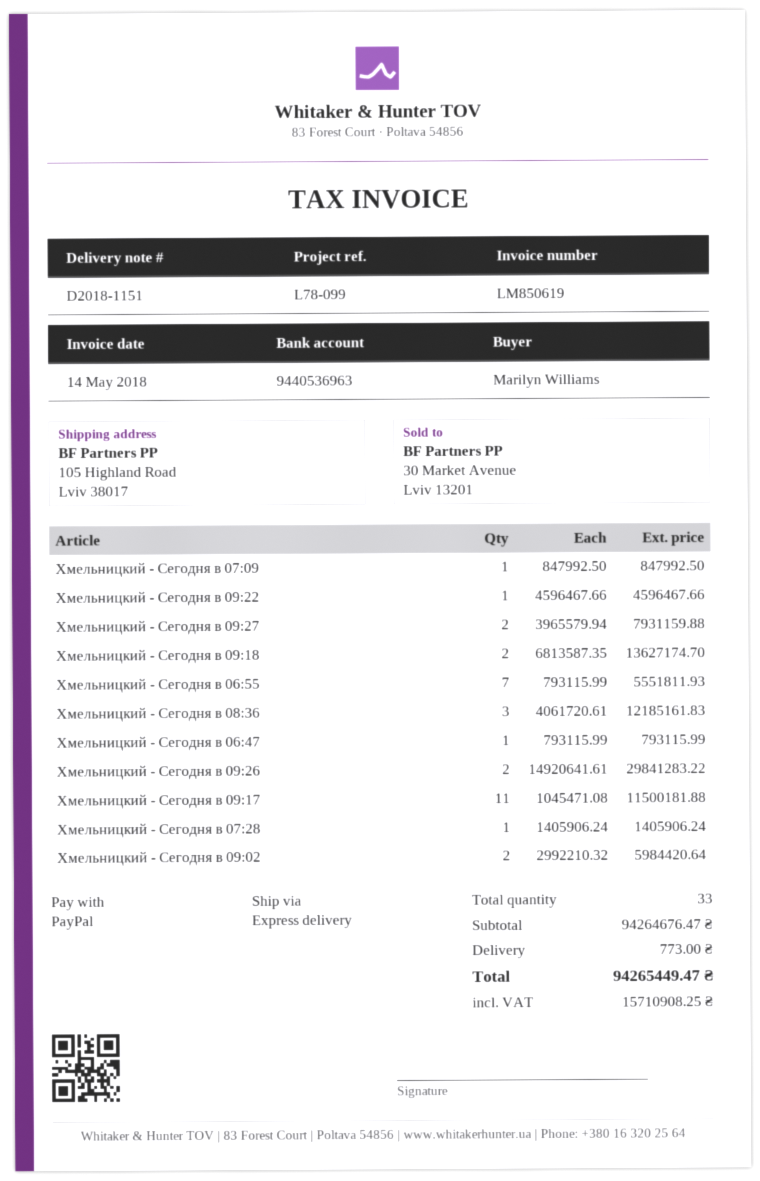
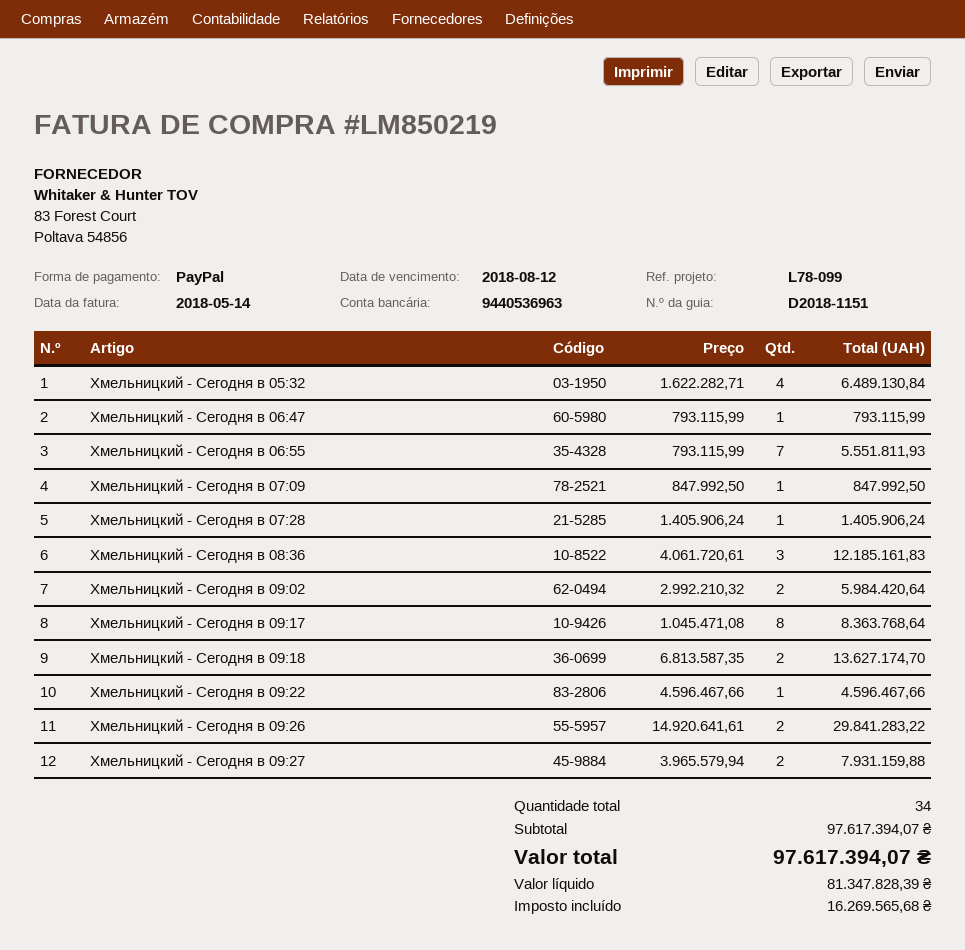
invoice number: LM850619 -> LM850219
Хмельницкий - Сегодня в 09:17: 11 x 1045471.08 = 11500181.88 -> 8 x 1045471.08 = 8363768.64
Хмельницкий - Сегодня в 05:32: none -> 4 x 1622282.71 = 6489130.84
total quantity: 33 -> 34
subtotal: 94264676.47 -> 97617394.07
shipping: 773.00 -> none
tax: 15710908.25 -> 16269565.68
total: 94265449.47 -> 97617394.07

